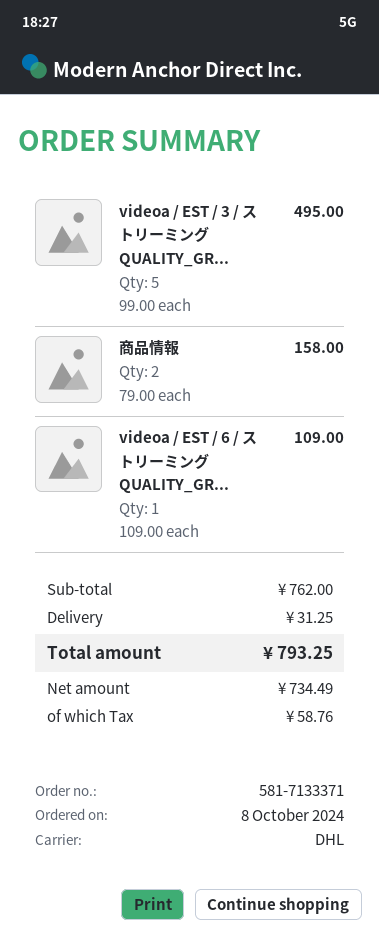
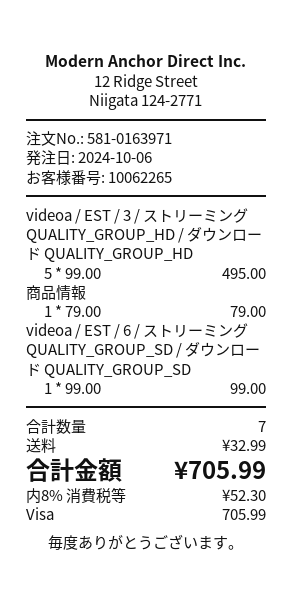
order number: 581-7133371 -> 581-0163971
order date: 2024-10-08 -> 2024-10-06
商品情報: 2 x 79.00 = 158.00 -> 1 x 79.00 = 79.00
videoa / EST / 6 / ストリーミング QUALITY_GR...: 1 x 109.00 = 109.00 -> 1 x 99.00 = 99.00
shipping: 31.25 -> 32.99
tax: 58.76 -> 52.30
total: 793.25 -> 705.99

